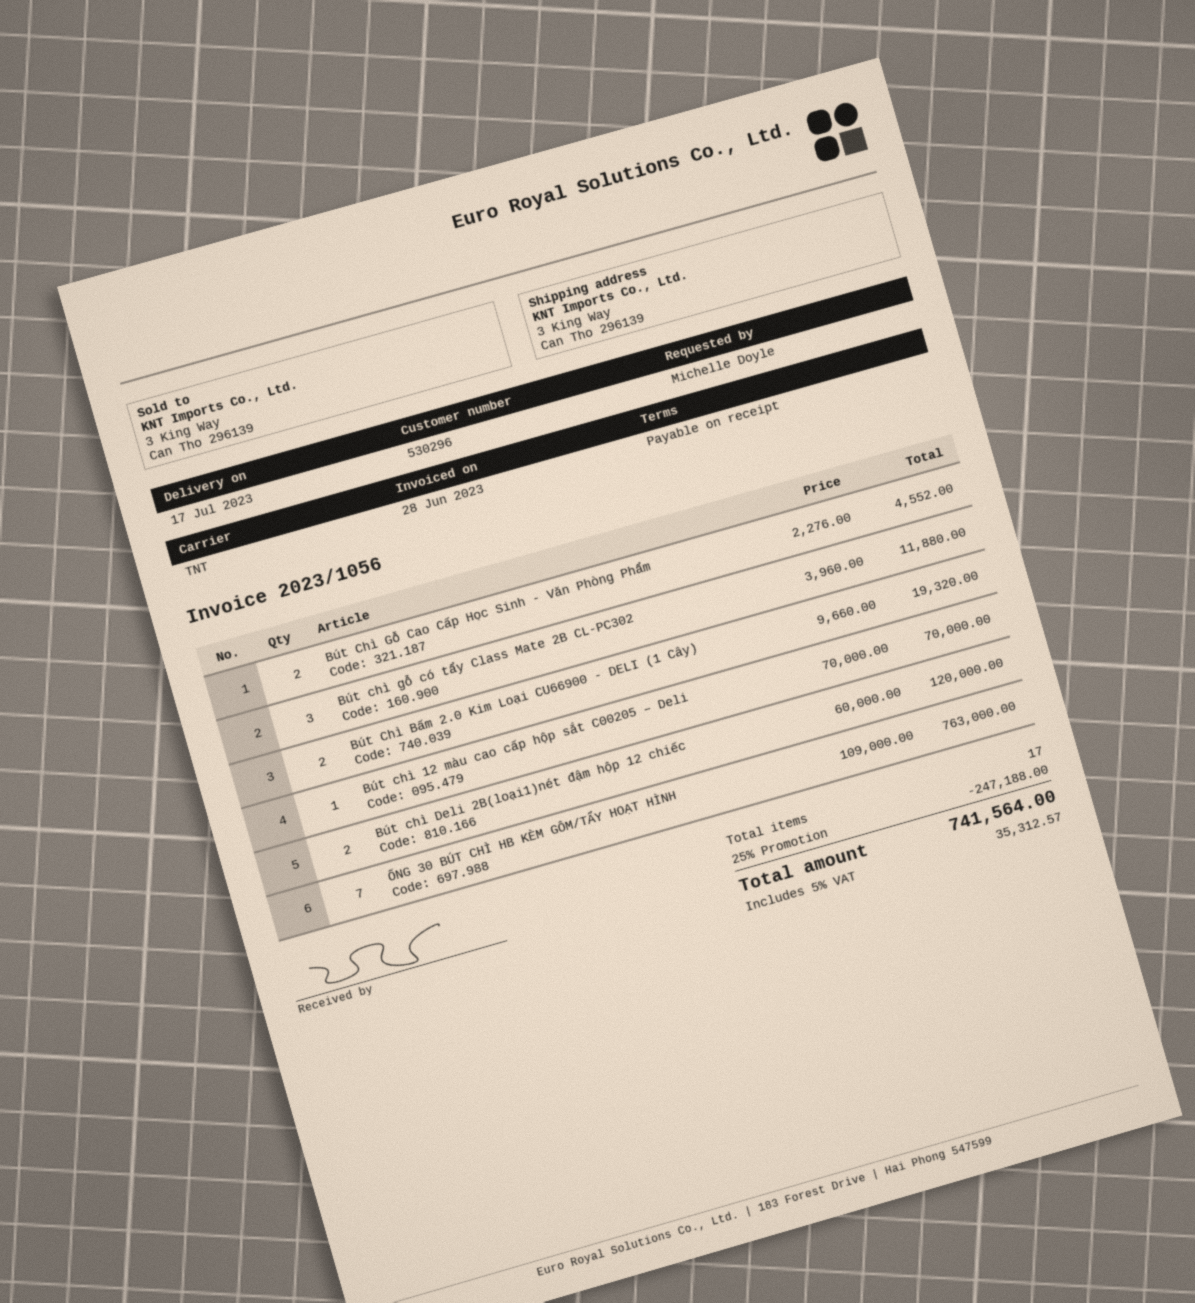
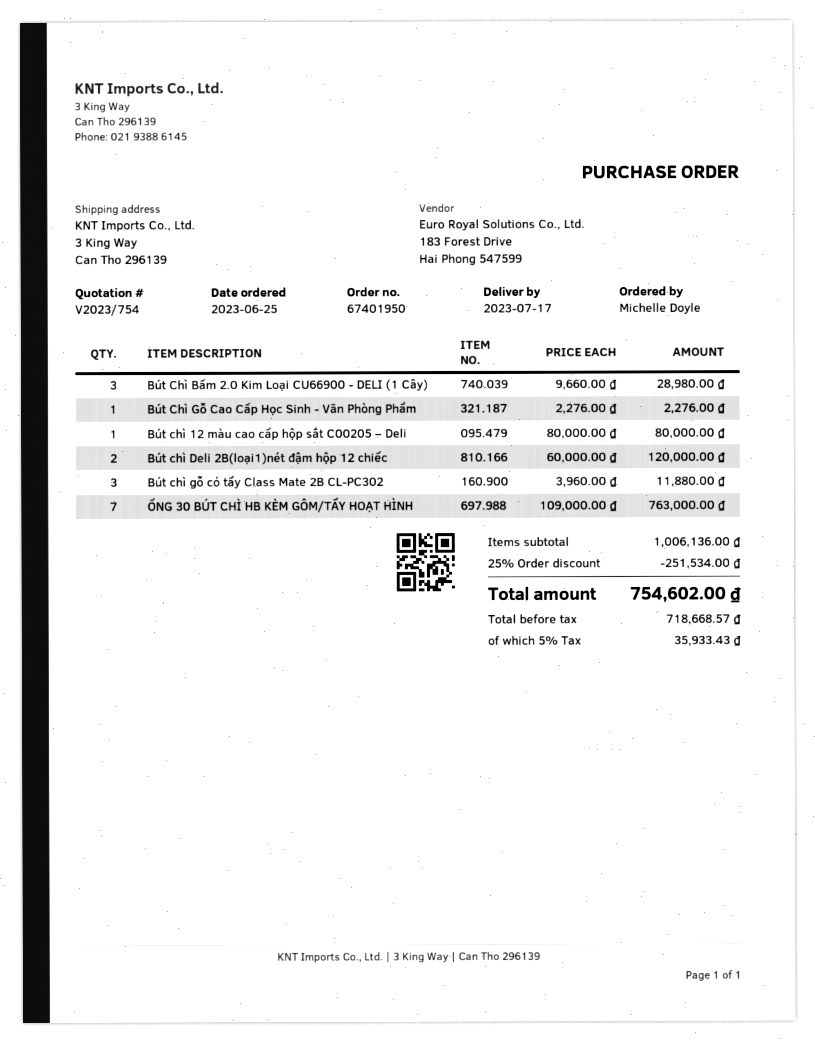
Bút Chì Gỗ Cao Cấp Học Sinh - Văn Phòng Phẩm: 2 x 2276.00 = 4552.00 -> 1 x 2276.00 = 2276.00
Bút Chì Bấm 2.0 Kim Loại CU66900 - DELI (1 Cây): 2 x 9660.00 = 19320.00 -> 3 x 9660.00 = 28980.00
Bút chì 12 màu cao cấp hộp sắt C00205 – Deli: 1 x 70000.00 = 70000.00 -> 1 x 80000.00 = 80000.00
discount: 25% = 247188.00 -> 25% = 251534.00
tax: 5% = 35312.57 -> 5% = 35933.43
total: 741564.00 -> 754602.00

